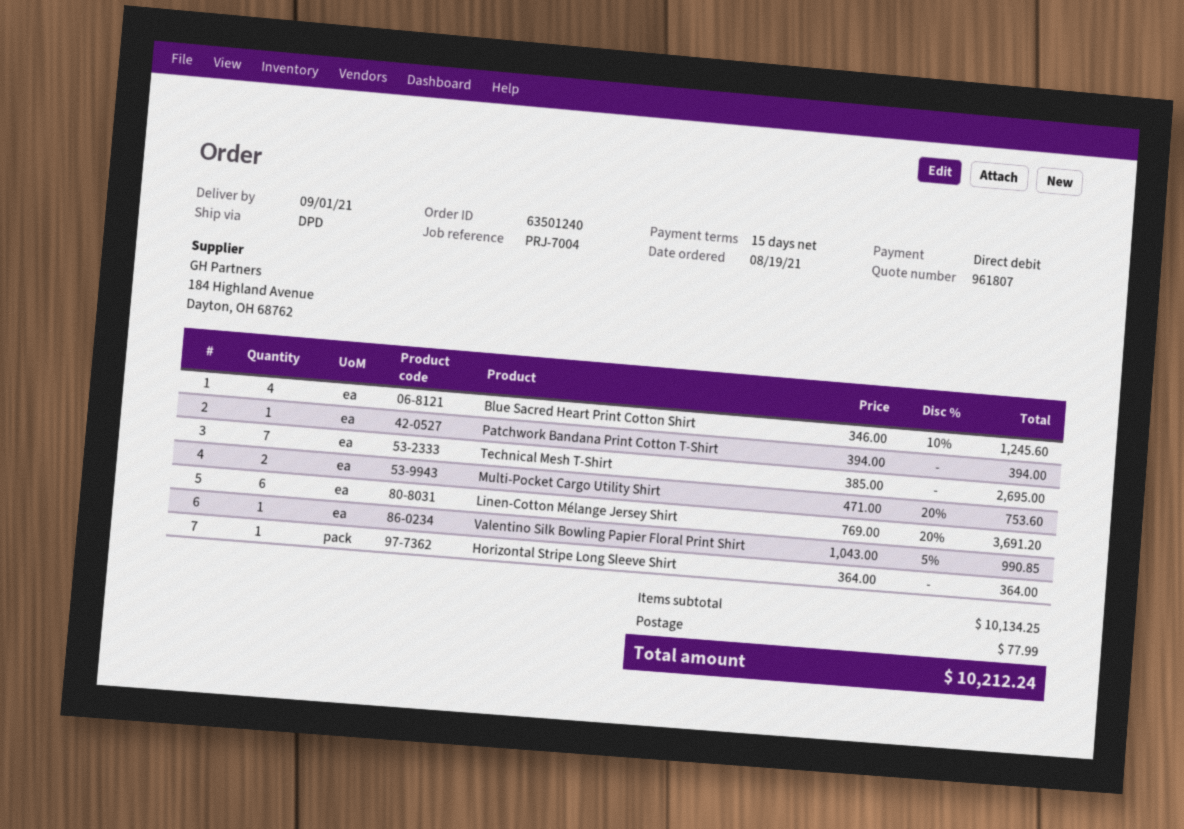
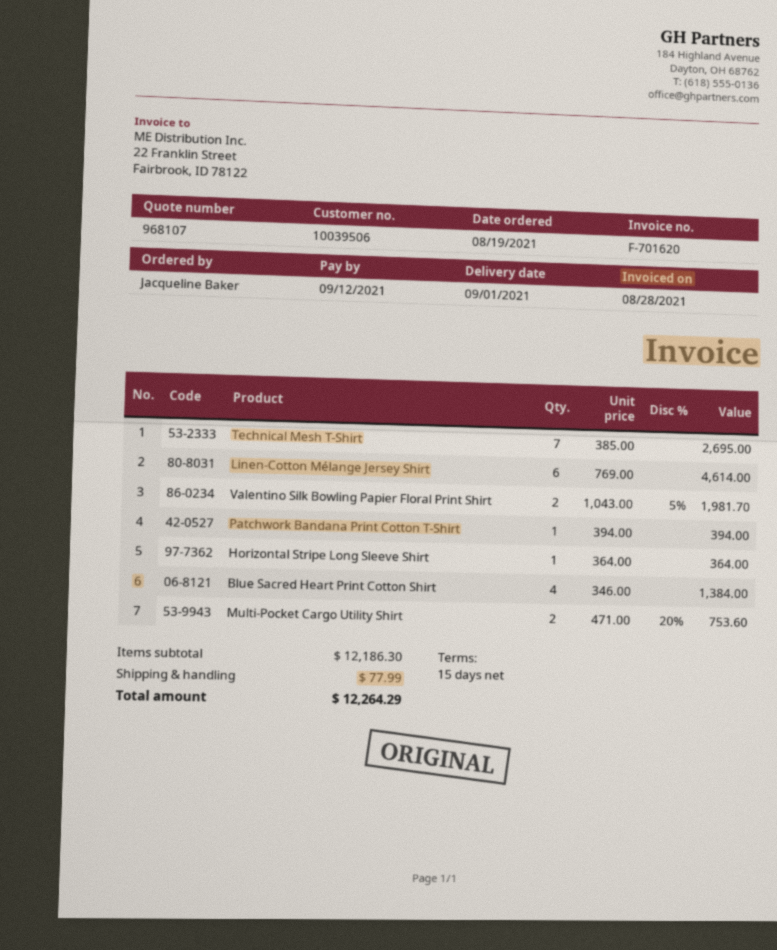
quote number: 961807 -> 968107
Blue Sacred Heart Print Cotton Shirt: 4 x 346.00 - 10% = 1245.60 -> 4 x 346.00 = 1384.00
Linen-Cotton Mélange Jersey Shirt: 6 x 769.00 - 20% = 3691.20 -> 6 x 769.00 = 4614.00
Valentino Silk Bowling Papier Floral Print Shirt: 1 x 1043.00 - 5% = 990.85 -> 2 x 1043.00 - 5% = 1981.70
subtotal: 10134.25 -> 12186.30
total: 10212.24 -> 12264.29

